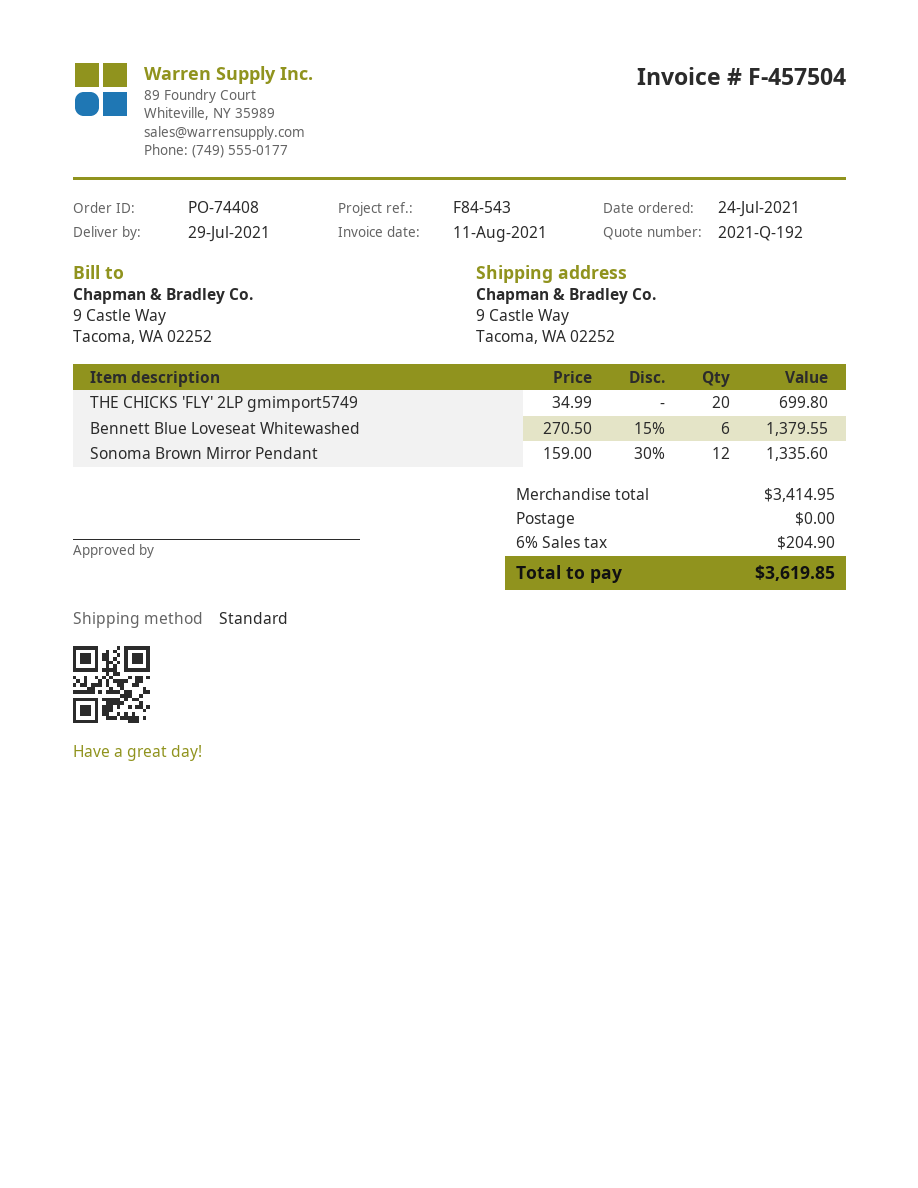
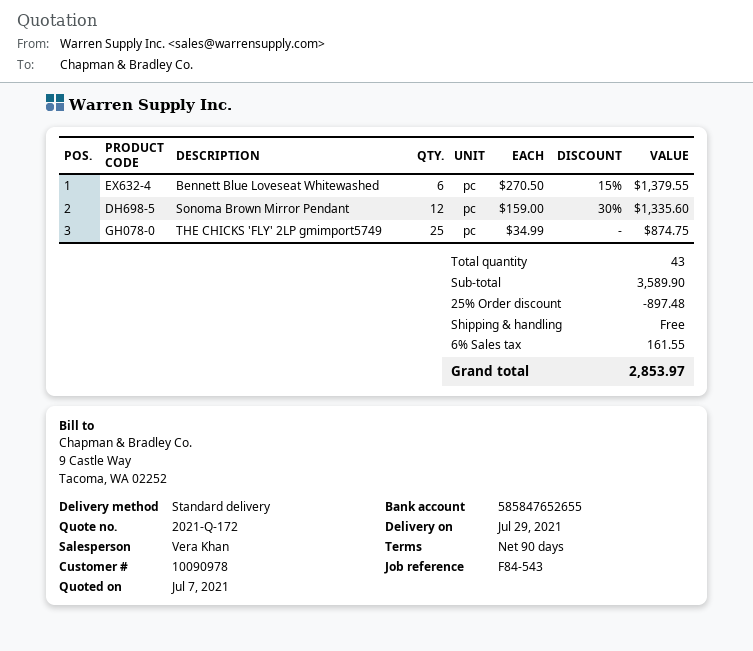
quote number: 2021-Q-192 -> 2021-Q-172
THE CHICKS 'FLY' 2LP gmimport5749: 20 x 34.99 = 699.80 -> 25 x 34.99 = 874.75
subtotal: 3414.95 -> 3589.90
discount: none -> 25% = 897.48
tax: 6% = 204.90 -> 6% = 161.55
total: 3619.85 -> 2853.97

